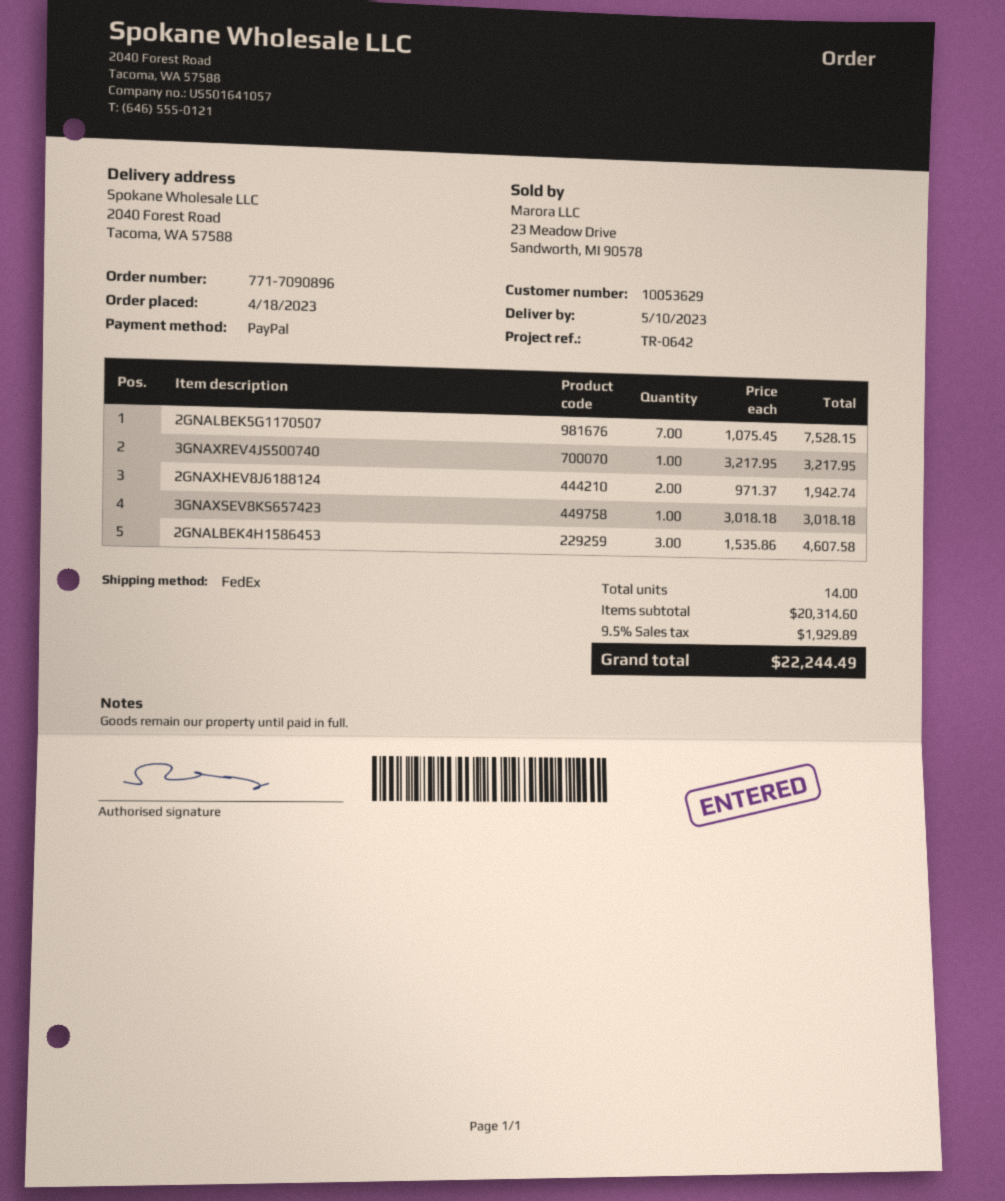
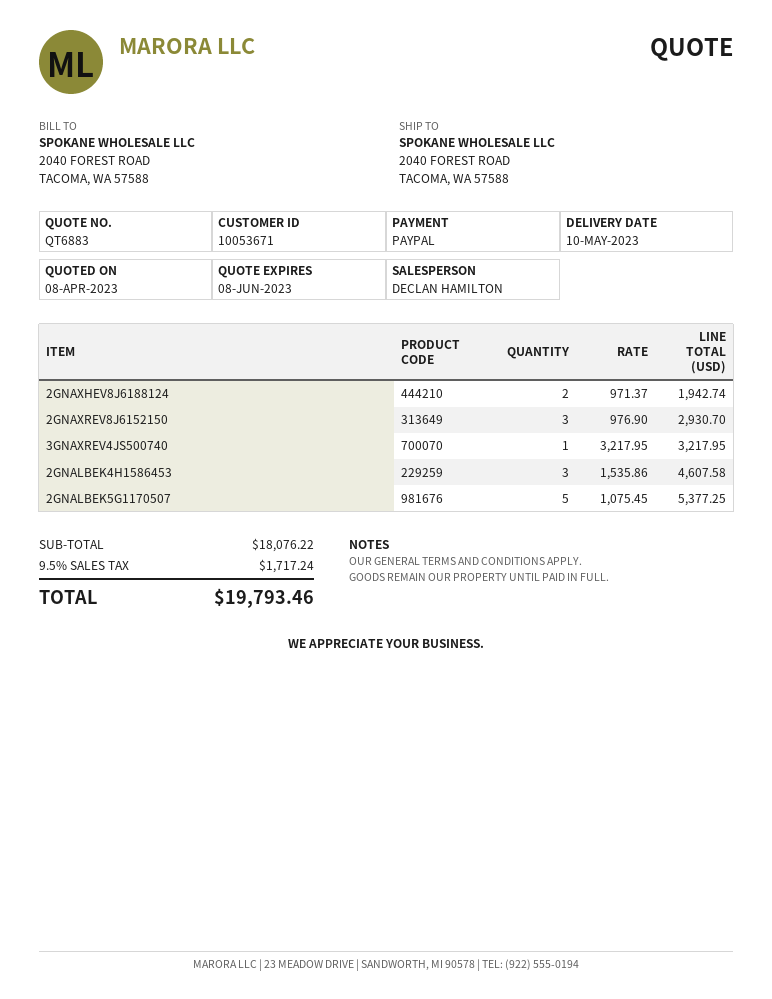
customer number: 10053629 -> 10053671
2GNALBEK5G1170507: 7 x 1075.45 = 7528.15 -> 5 x 1075.45 = 5377.25
3GNAXSEV8KS657423: 1 x 3018.18 = 3018.18 -> none
2GNAXREV8J6152150: none -> 3 x 976.90 = 2930.70
subtotal: 20314.60 -> 18076.22
tax: 9.5% = 1929.89 -> 9.5% = 1717.24
total: 22244.49 -> 19793.46

